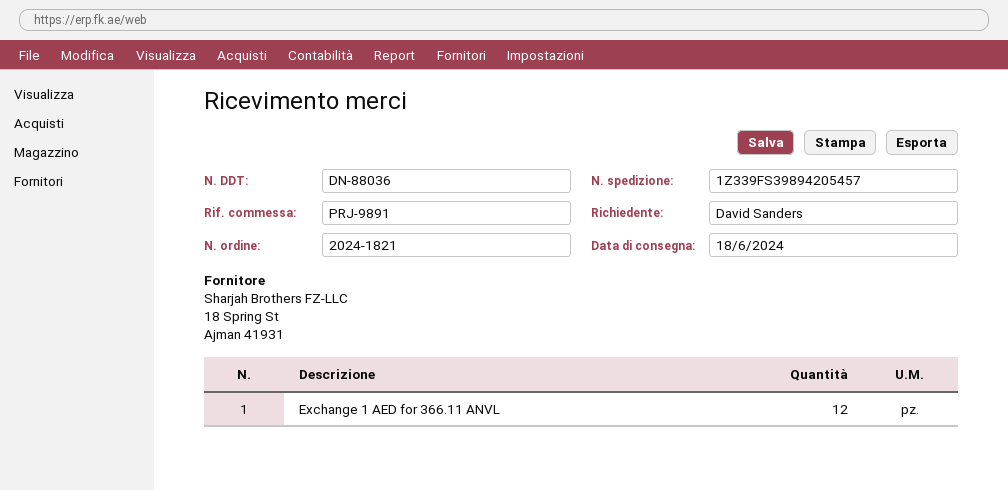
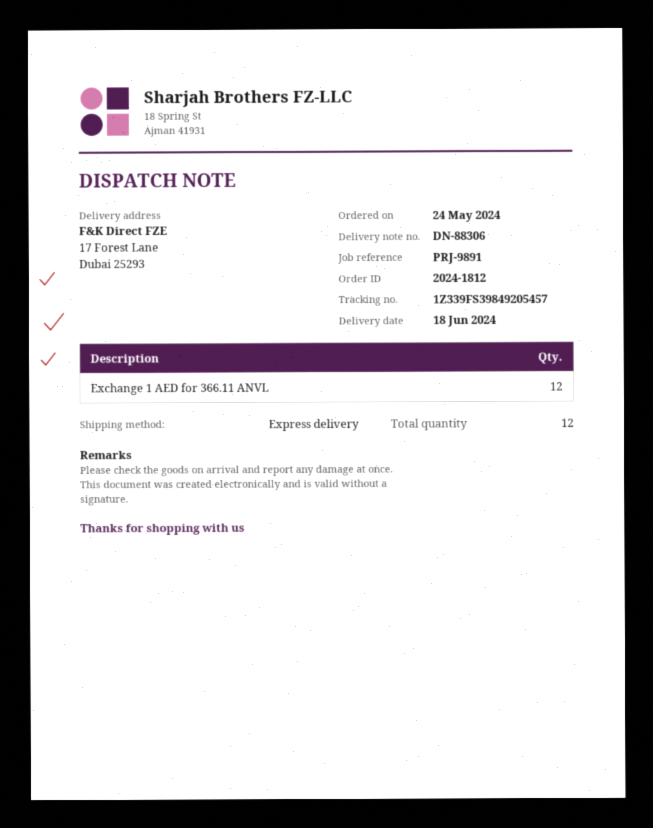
order number: 2024-1821 -> 2024-1812
delivery note number: DN-88036 -> DN-88306
tracking number: 1Z339FS39894205457 -> 1Z339FS39849205457

